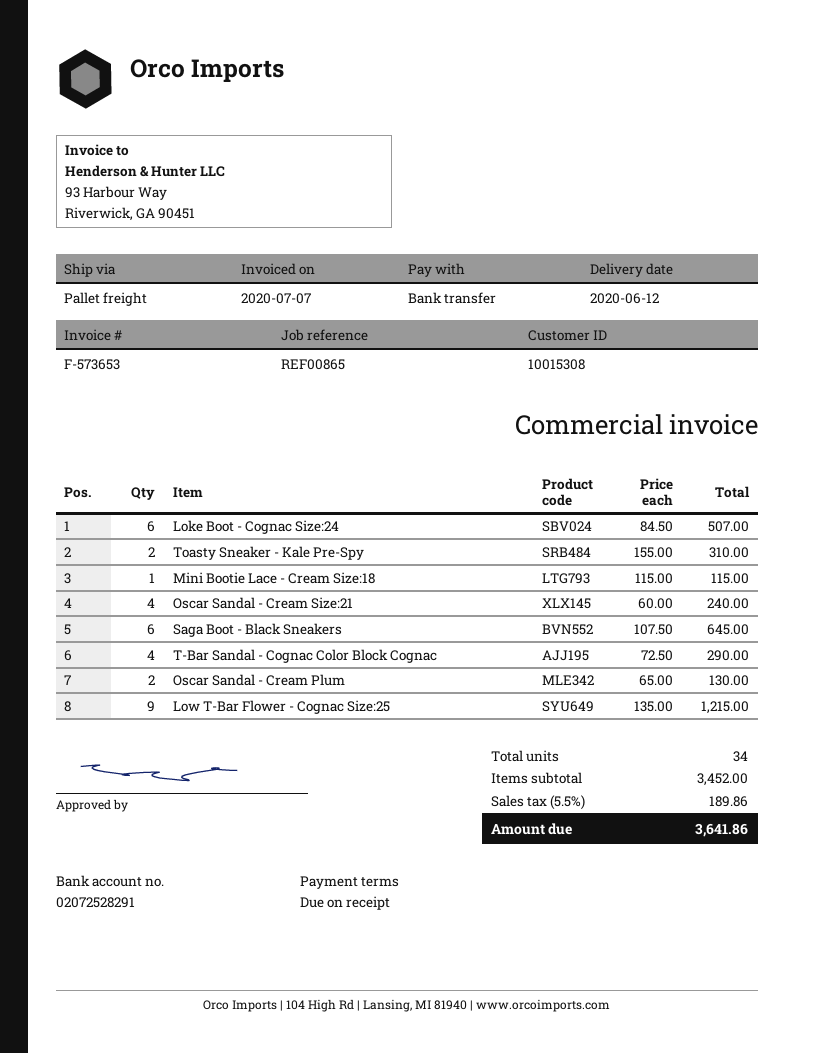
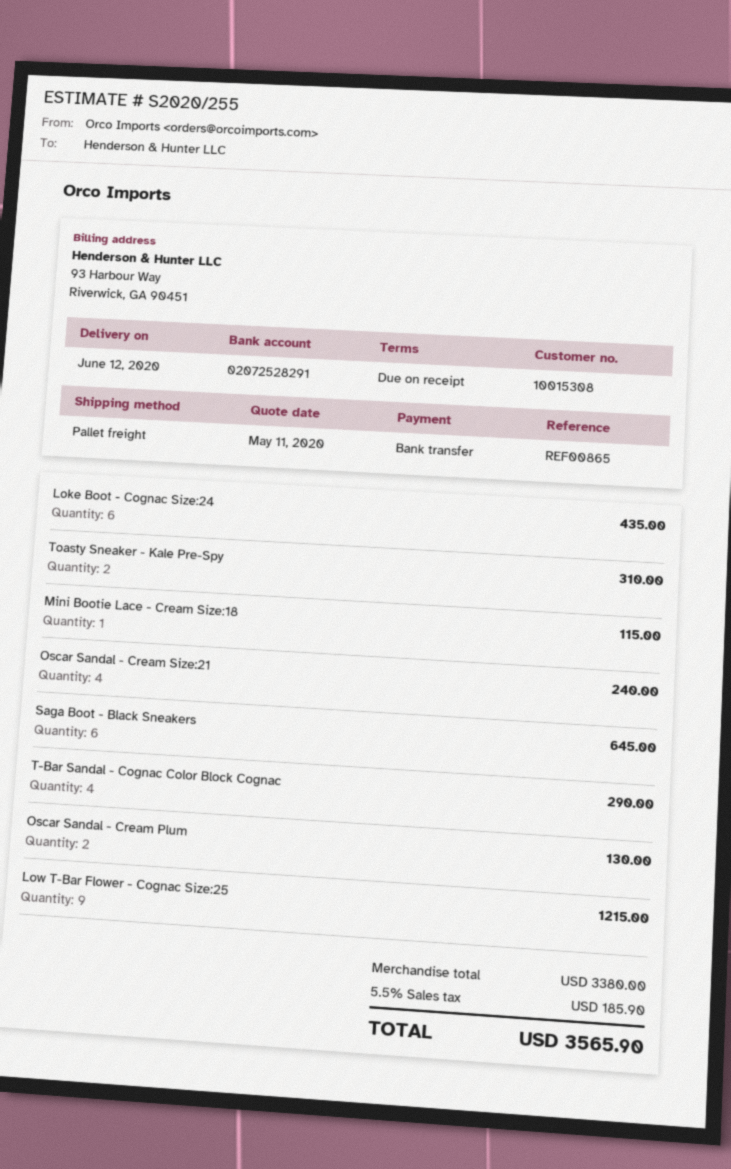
Loke Boot - Cognac Size:24: 6 for 507.00 -> 6 for 435.00
subtotal: 3452.00 -> 3380.00
tax: 5.5% = 189.86 -> 5.5% = 185.90
total: 3641.86 -> 3565.90

